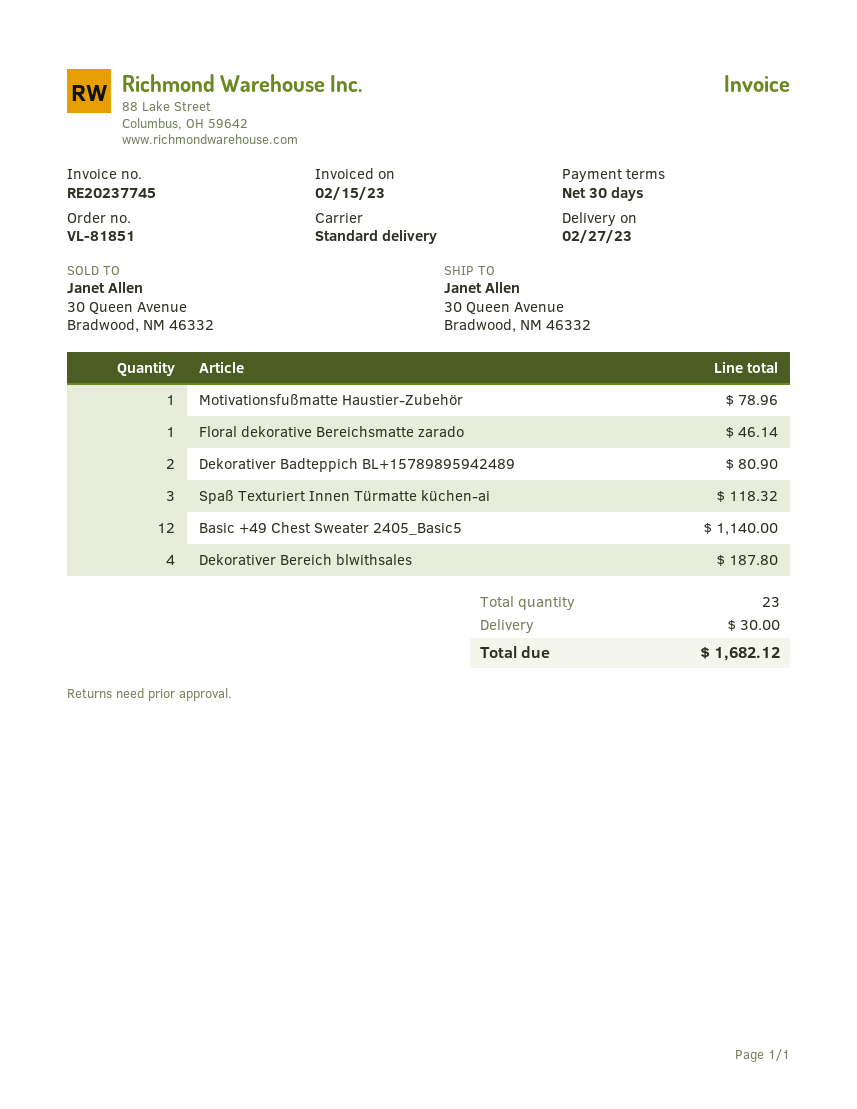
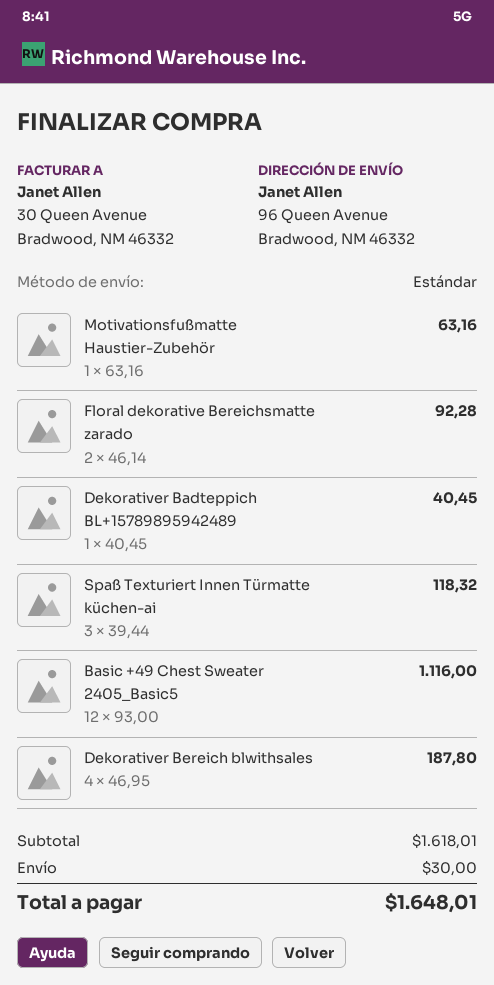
ship to: 30 Queen Avenue, Bradwood, NM 46332 -> 96 Queen Avenue, Bradwood, NM 46332
Motivationsfußmatte Haustier-Zubehör: 1 for 78.96 -> 1 for 63.16
Floral dekorative Bereichsmatte zarado: 1 for 46.14 -> 2 for 92.28
Dekorativer Badteppich BL+15789895942489: 2 for 80.90 -> 1 for 40.45
Basic +49 Chest Sweater 2405_Basic5: 12 for 1140.00 -> 12 for 1116.00
total: 1682.12 -> 1648.01

